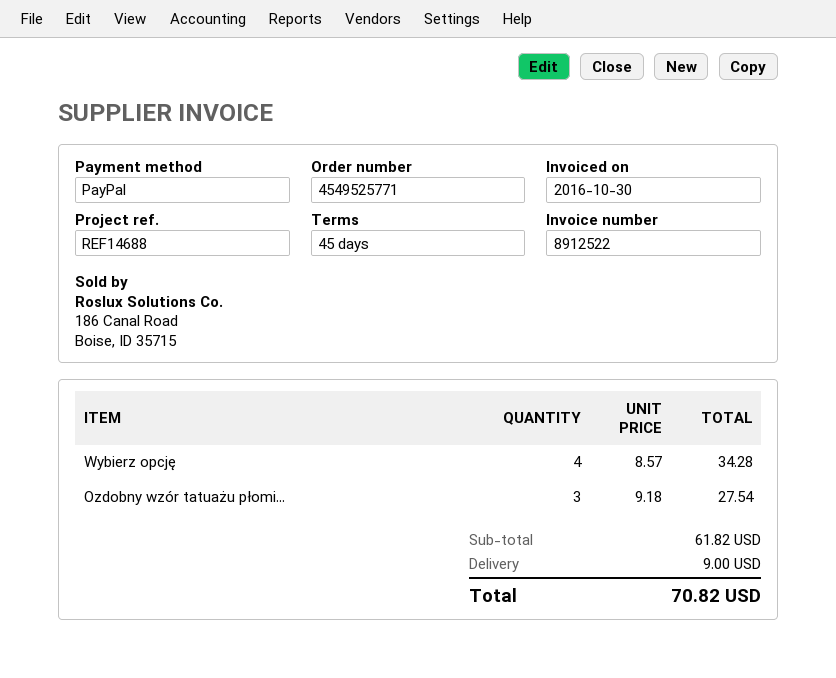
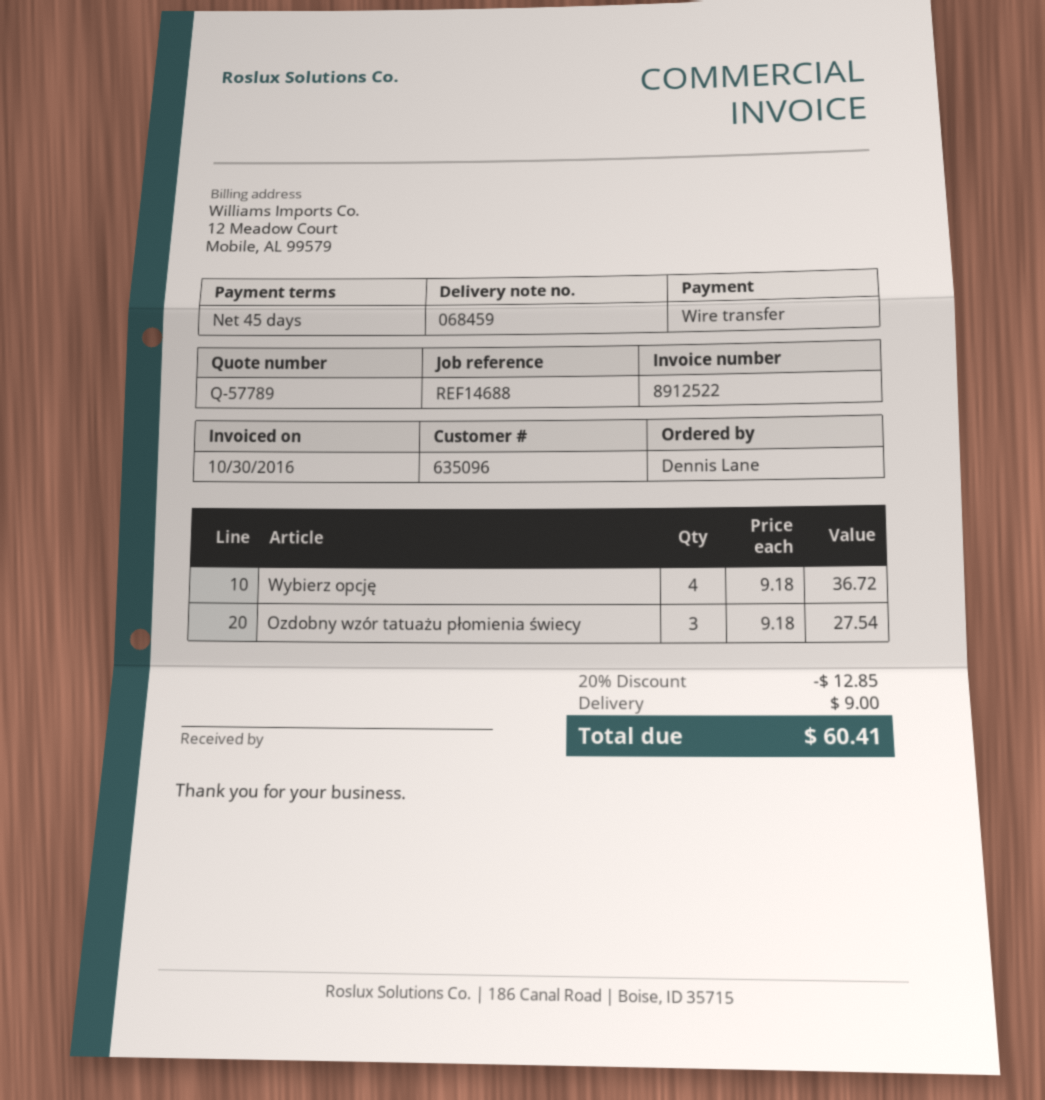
payment method: PayPal -> bank transfer
Wybierz opcję: 4 x 8.57 = 34.28 -> 4 x 9.18 = 36.72
discount: none -> 20% = 12.85
total: 70.82 -> 60.41

